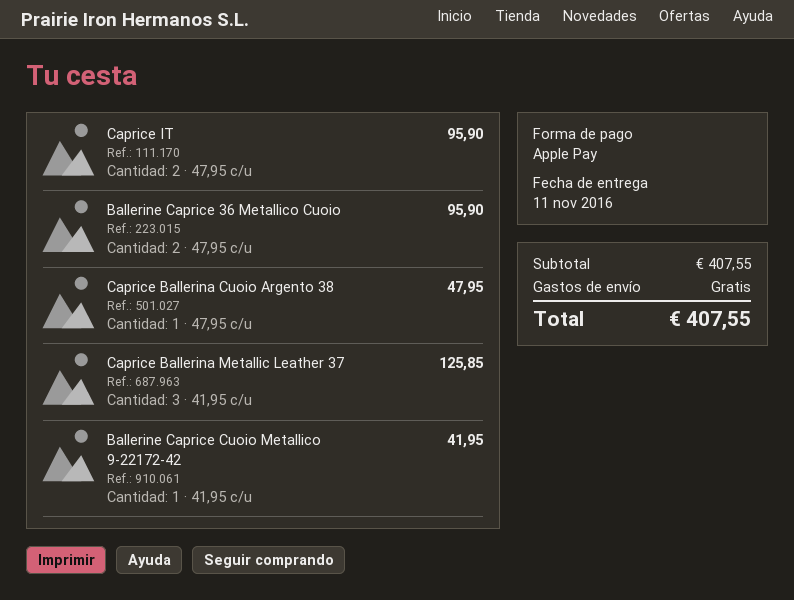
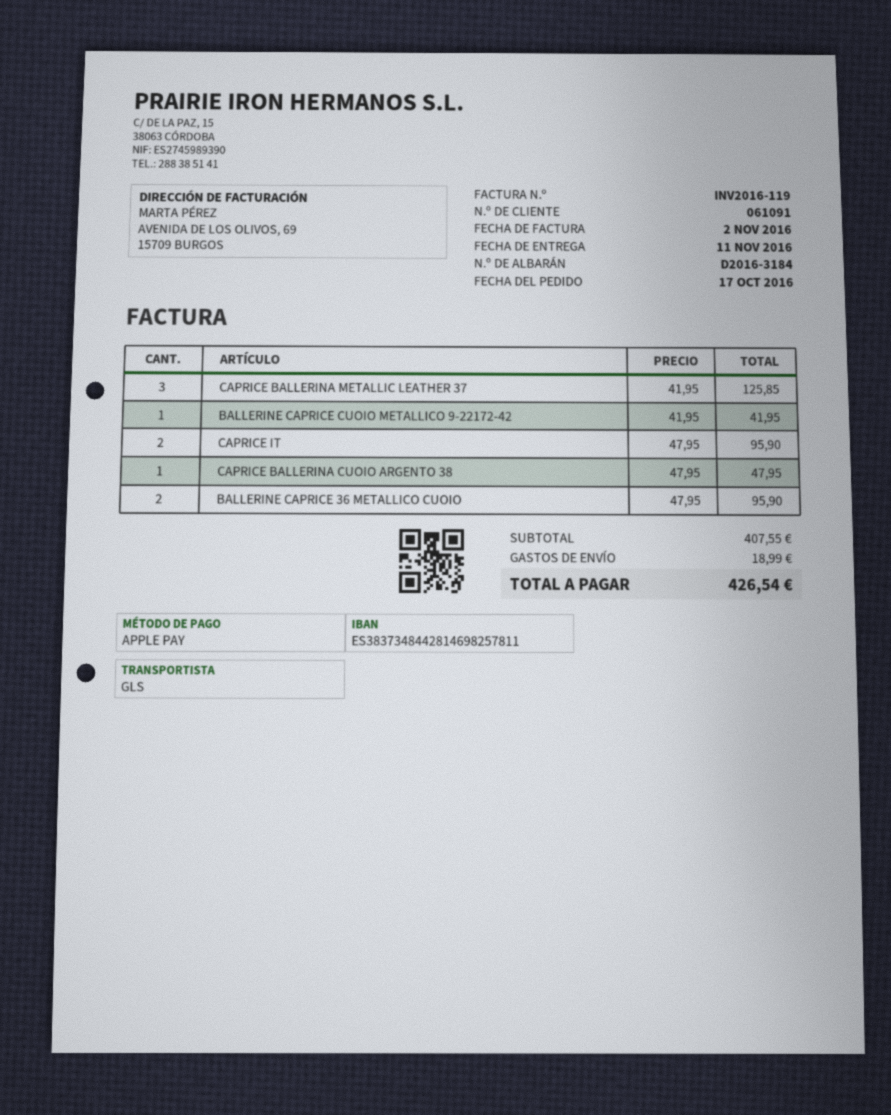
shipping: 0.00 -> 18.99
total: 407.55 -> 426.54

